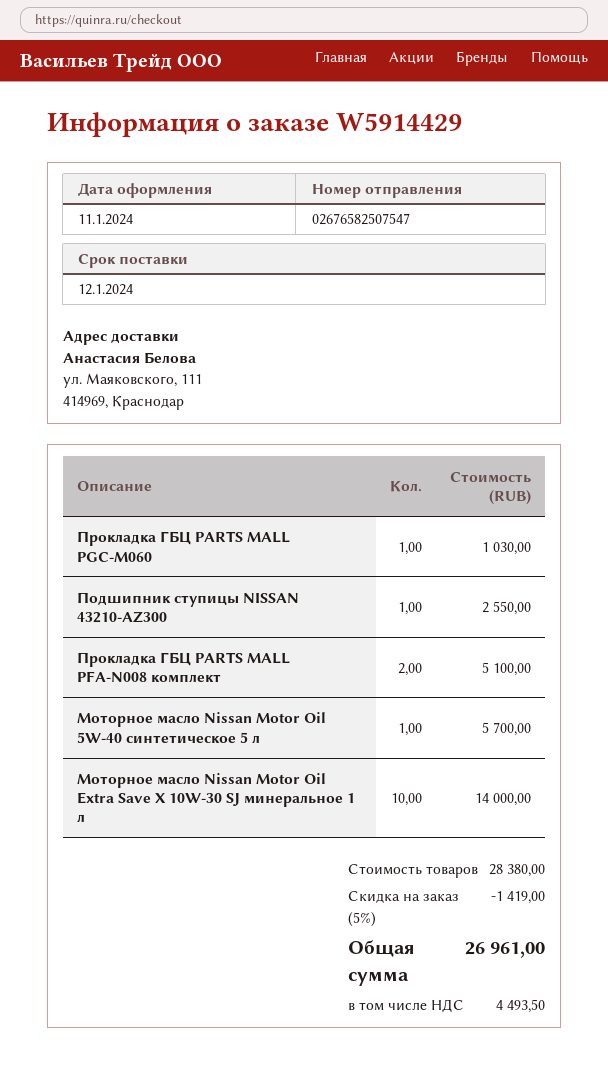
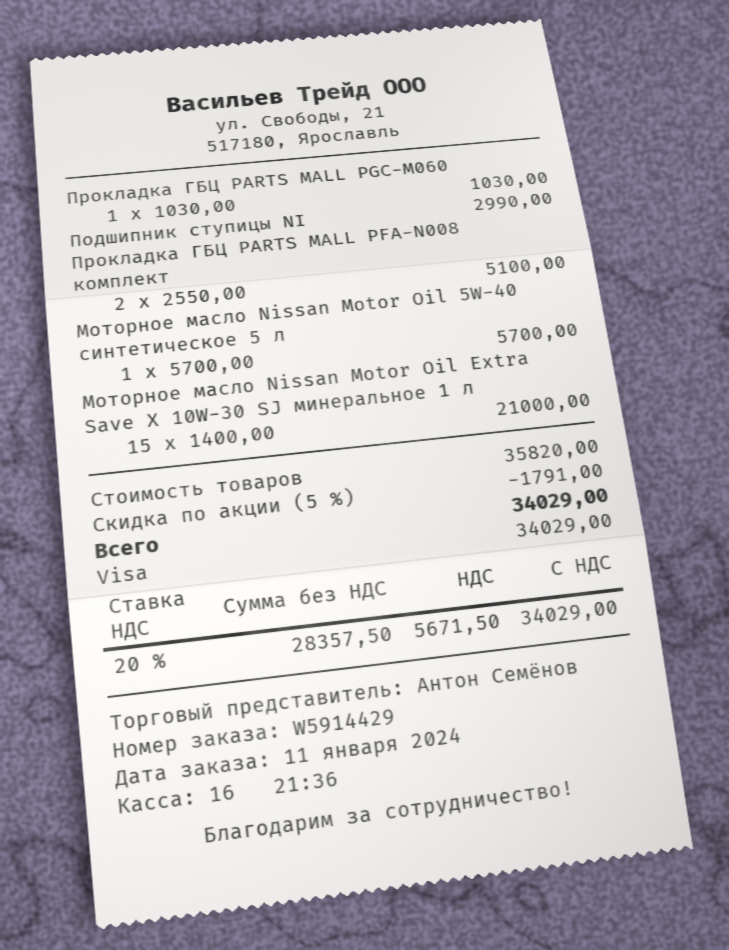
Подшипник ступицы NISSAN 43210-AZ300: 1 for 2550.00 -> 1 for 2990.00
Моторное масло Nissan Motor Oil Extra Save X 10W-30 SJ минеральное 1 л: 10 for 14000.00 -> 15 for 21000.00
subtotal: 28380.00 -> 35820.00
discount: 5% = 1419.00 -> 5% = 1791.00
tax: 4493.50 -> 5671.50
total: 26961.00 -> 34029.00

